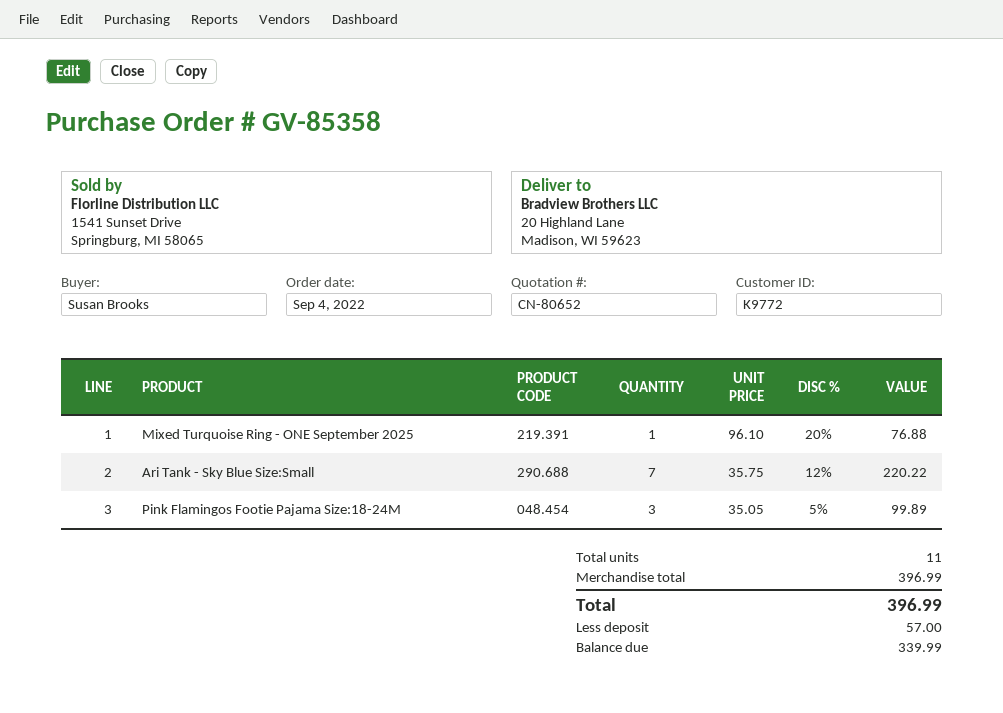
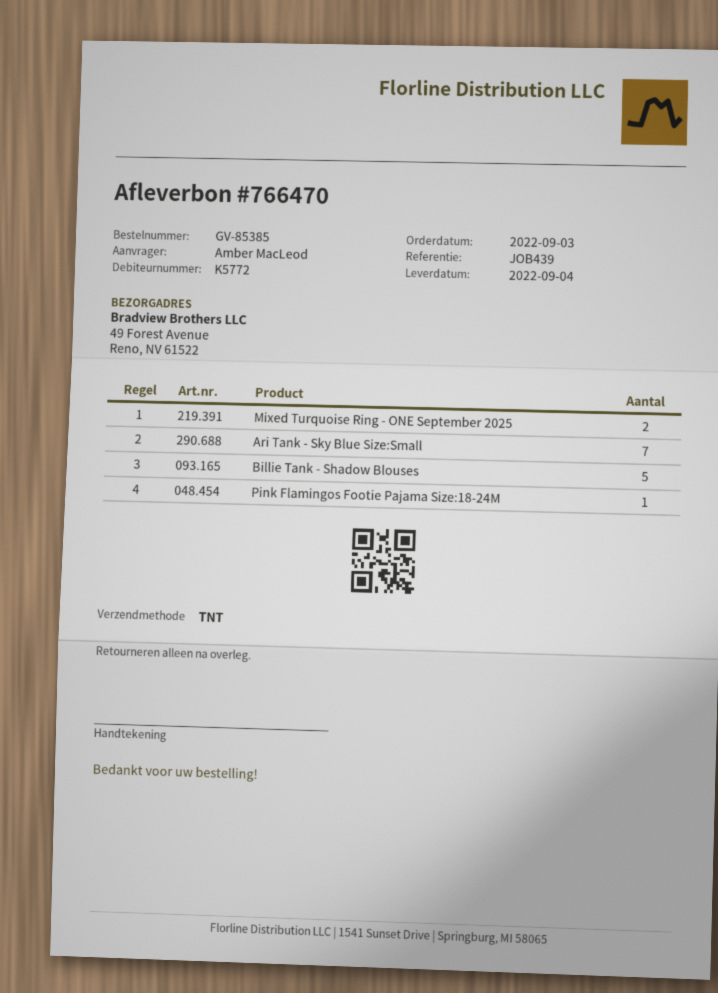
order number: GV-85358 -> GV-85385
order date: 2022-09-04 -> 2022-09-03
customer number: K9772 -> K5772
ordered by: Susan Brooks -> Amber MacLeod
ship to: 20 Highland Lane, Madison, WI 59623 -> 49 Forest Avenue, Reno, NV 61522
Mixed Turquoise Ring - ONE September 2025: 1 -> 2
Pink Flamingos Footie Pajama Size:18-24M: 3 -> 1
Billie Tank - Shadow Blouses: none -> 5

